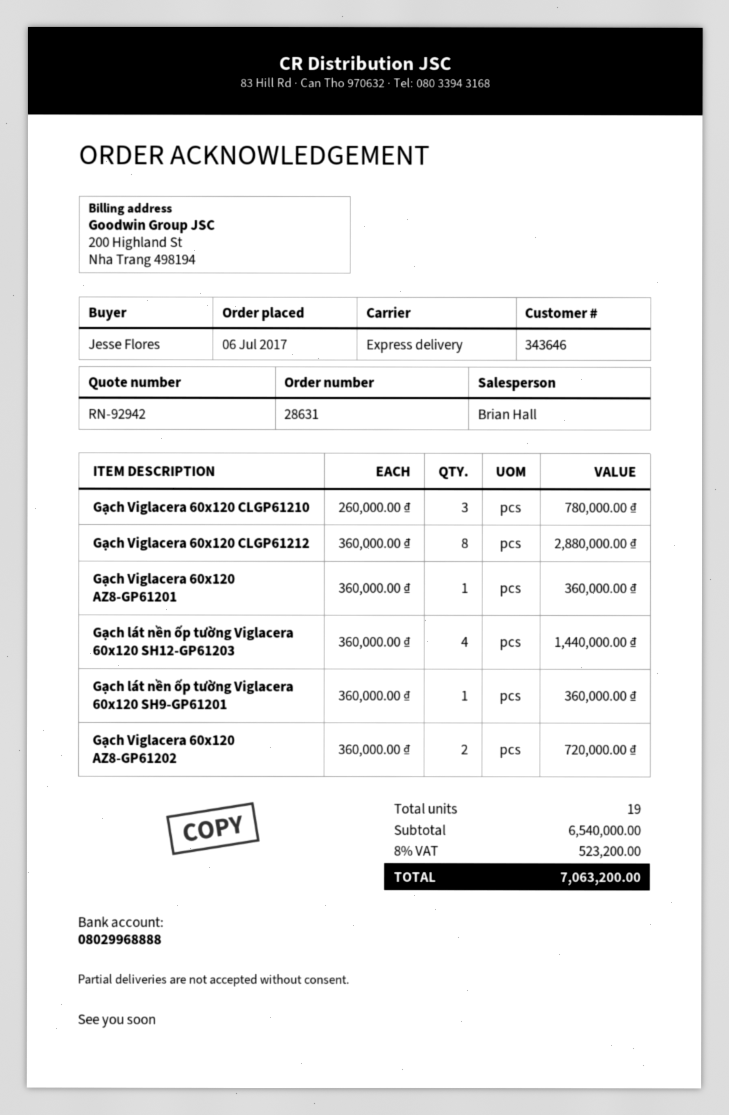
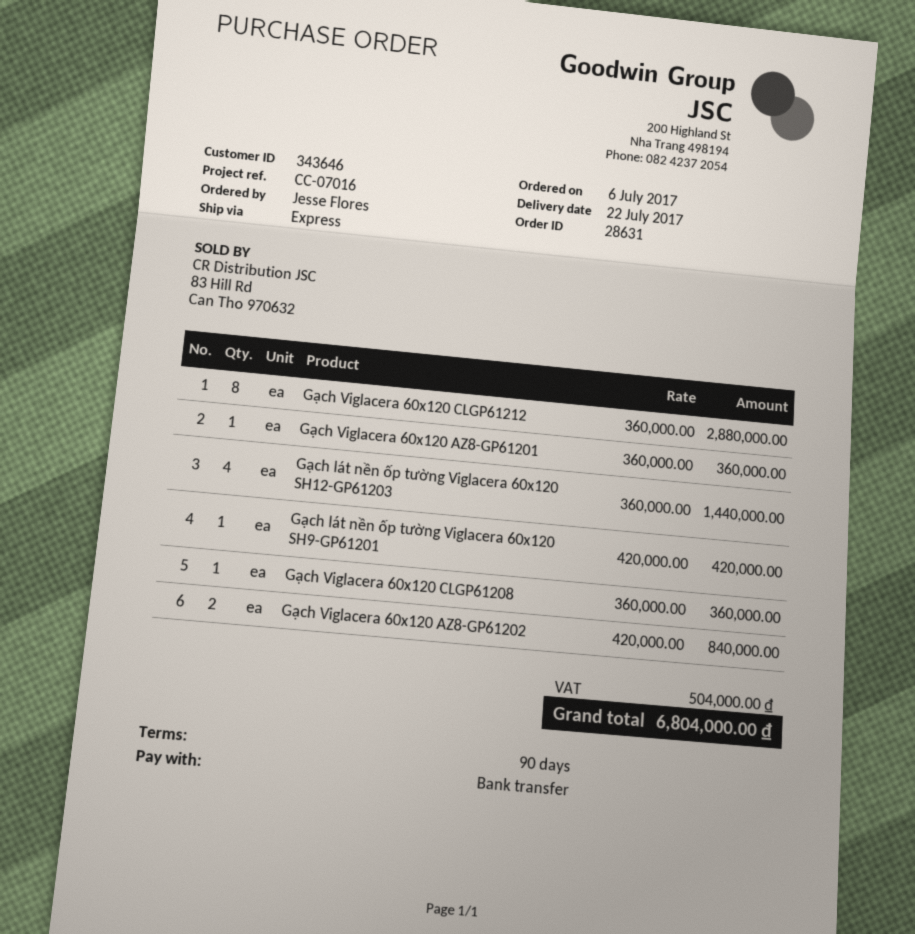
Gạch Viglacera 60x120 CLGP61210: 3 x 260000.00 = 780000.00 -> none
Gạch lát nền ốp tường Viglacera 60x120 SH9-GP61201: 1 x 360000.00 = 360000.00 -> 1 x 420000.00 = 420000.00
Gạch Viglacera 60x120 AZ8-GP61202: 2 x 360000.00 = 720000.00 -> 2 x 420000.00 = 840000.00
Gạch Viglacera 60x120 CLGP61208: none -> 1 x 360000.00 = 360000.00
tax: 523200.00 -> 504000.00
total: 7063200.00 -> 6804000.00

